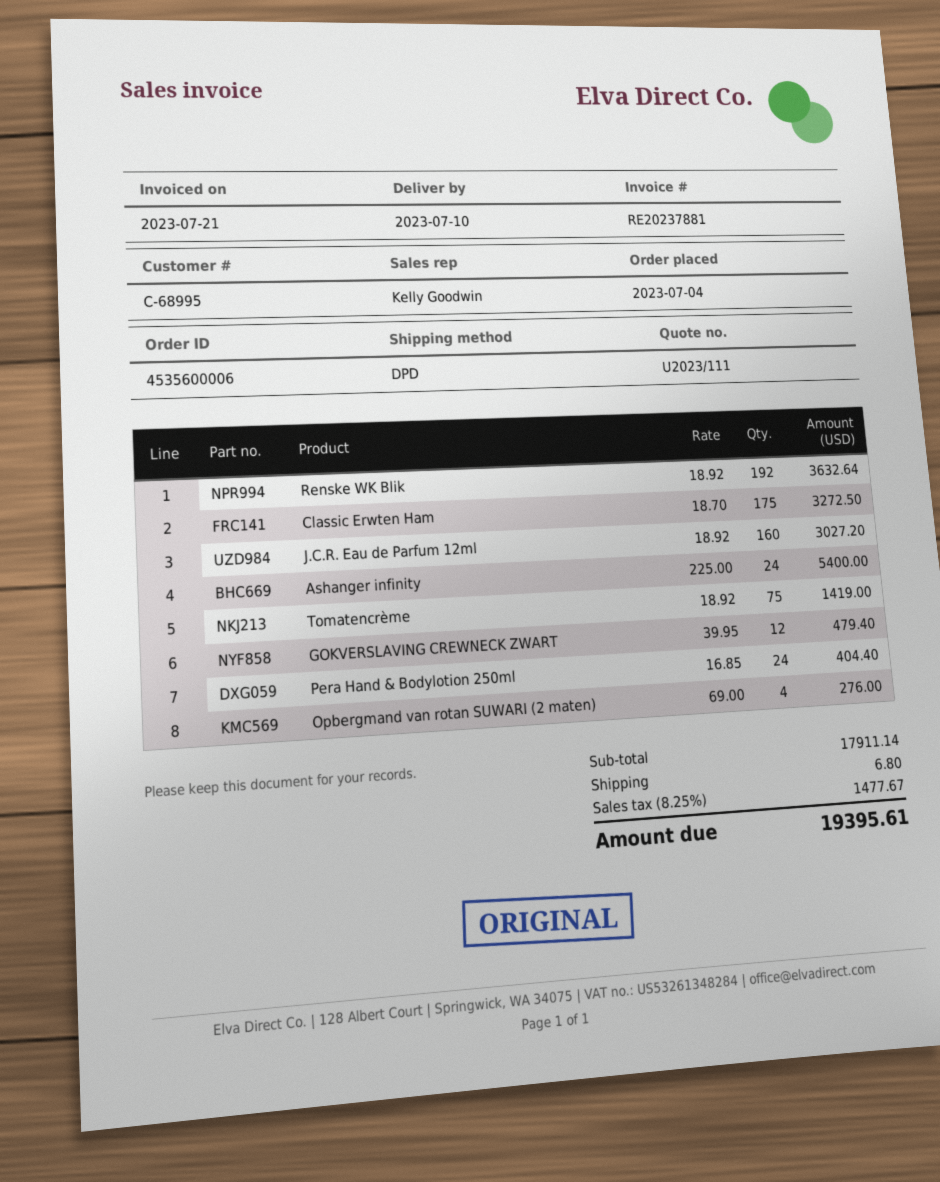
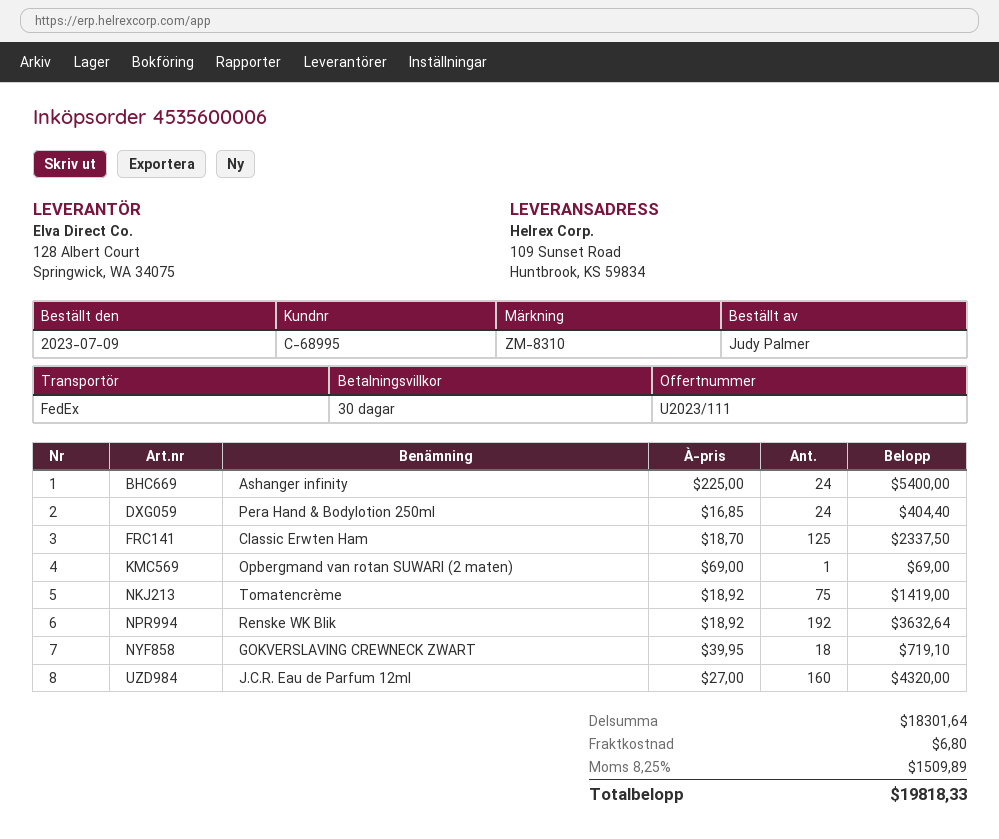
order date: 2023-07-04 -> 2023-07-09
shipping method: DPD -> FedEx
Classic Erwten Ham: 175 x 18.70 = 3272.50 -> 125 x 18.70 = 2337.50
J.C.R. Eau de Parfum 12ml: 160 x 18.92 = 3027.20 -> 160 x 27.00 = 4320.00
GOKVERSLAVING CREWNECK ZWART: 12 x 39.95 = 479.40 -> 18 x 39.95 = 719.10
Opbergmand van rotan SUWARI (2 maten): 4 x 69.00 = 276.00 -> 1 x 69.00 = 69.00
subtotal: 17911.14 -> 18301.64
tax: 8.25% = 1477.67 -> 8.25% = 1509.89
total: 19395.61 -> 19818.33

